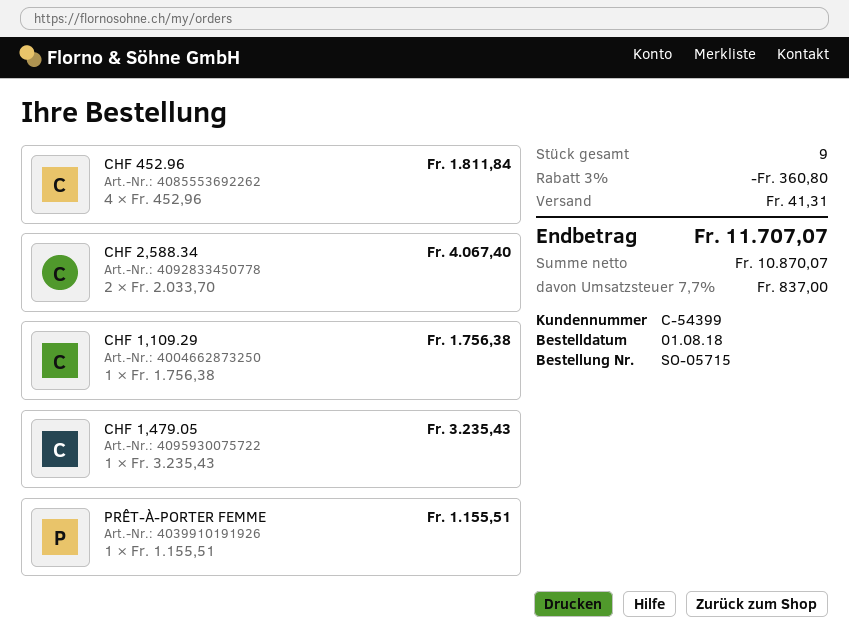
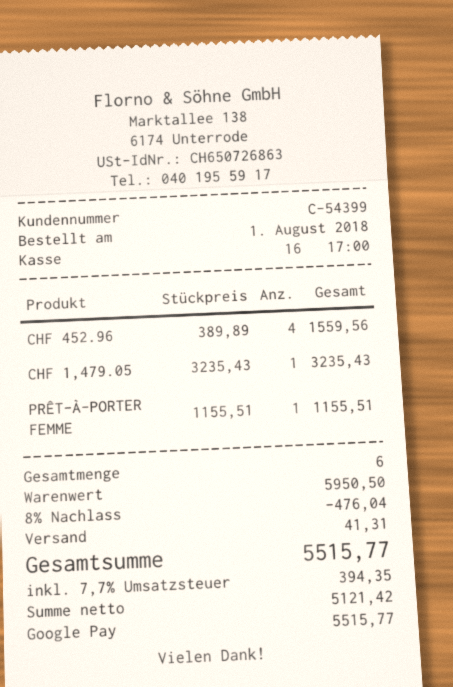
CHF 452.96: 4 x 452.96 = 1811.84 -> 4 x 389.89 = 1559.56
CHF 2,588.34: 2 x 2033.70 = 4067.40 -> none
CHF 1,109.29: 1 x 1756.38 = 1756.38 -> none
total quantity: 9 -> 6
discount: 3% = 360.80 -> 8% = 476.04
net: 10870.07 -> 5121.42
tax: 7.7% = 837.00 -> 7.7% = 394.35
total: 11707.07 -> 5515.77

